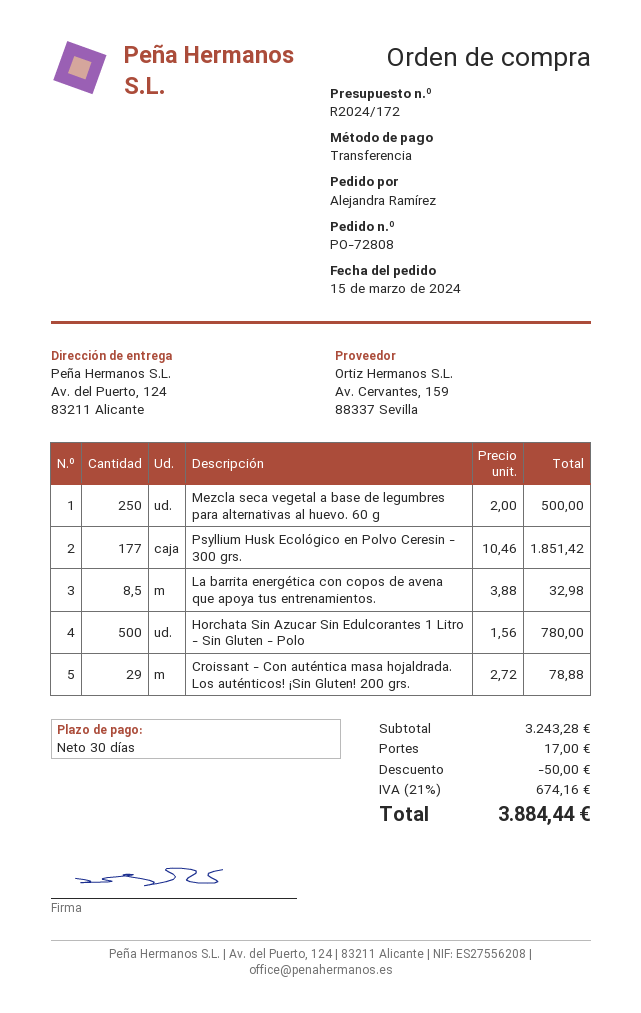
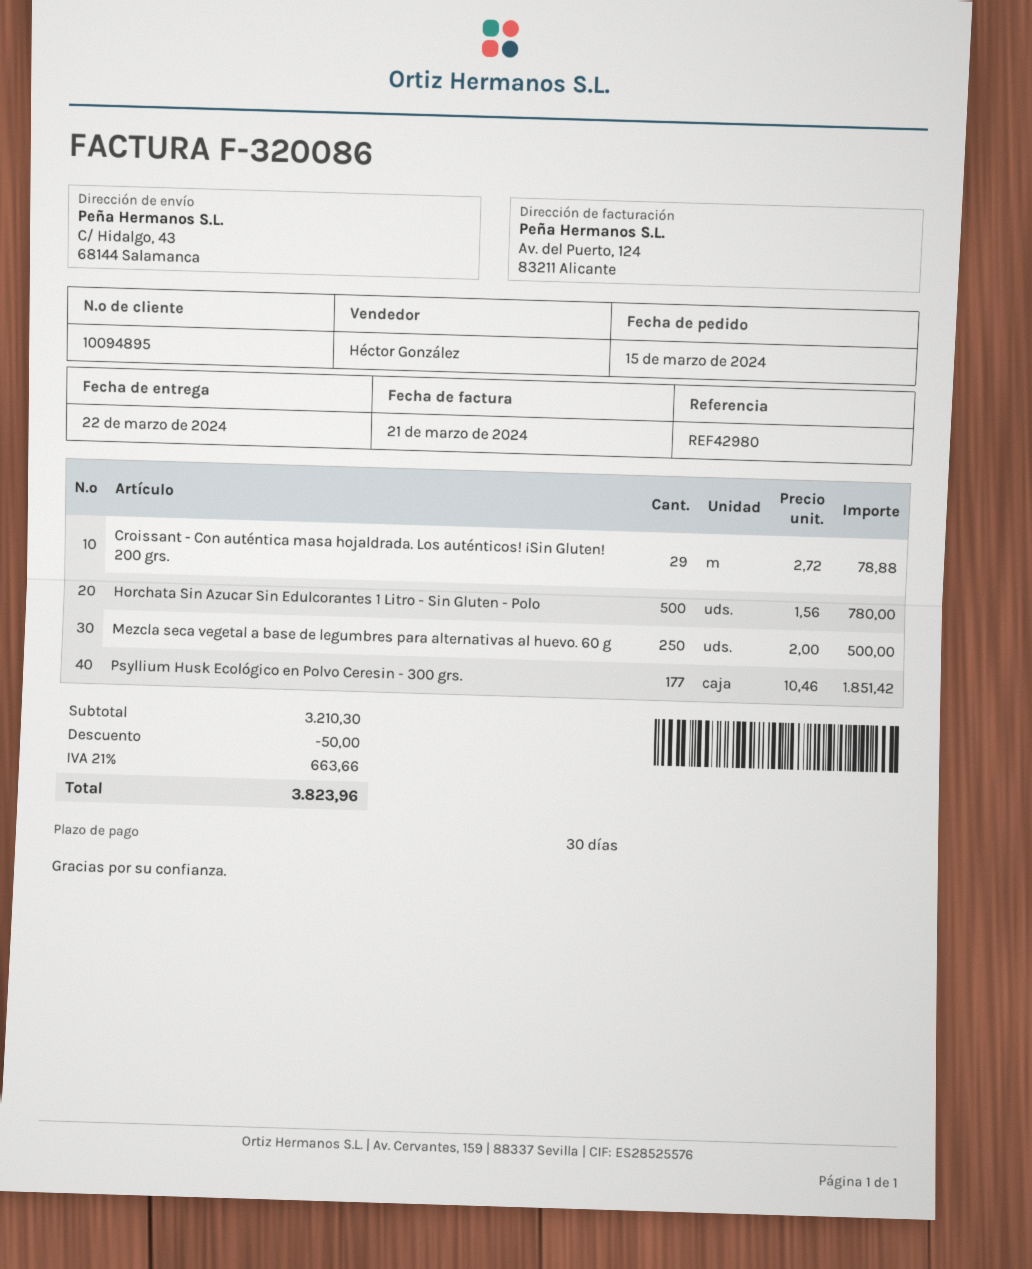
ship to: Av. del Puerto, 124, 83211 Alicante -> C/ Hidalgo, 43, 68144 Salamanca
La barrita energética con copos de avena que apoya tus entrenamientos.: 8.5 x 3.88 = 32.98 -> none
subtotal: 3243.28 -> 3210.30
shipping: 17.00 -> none
tax: 21% = 674.16 -> 21% = 663.66
total: 3884.44 -> 3823.96

